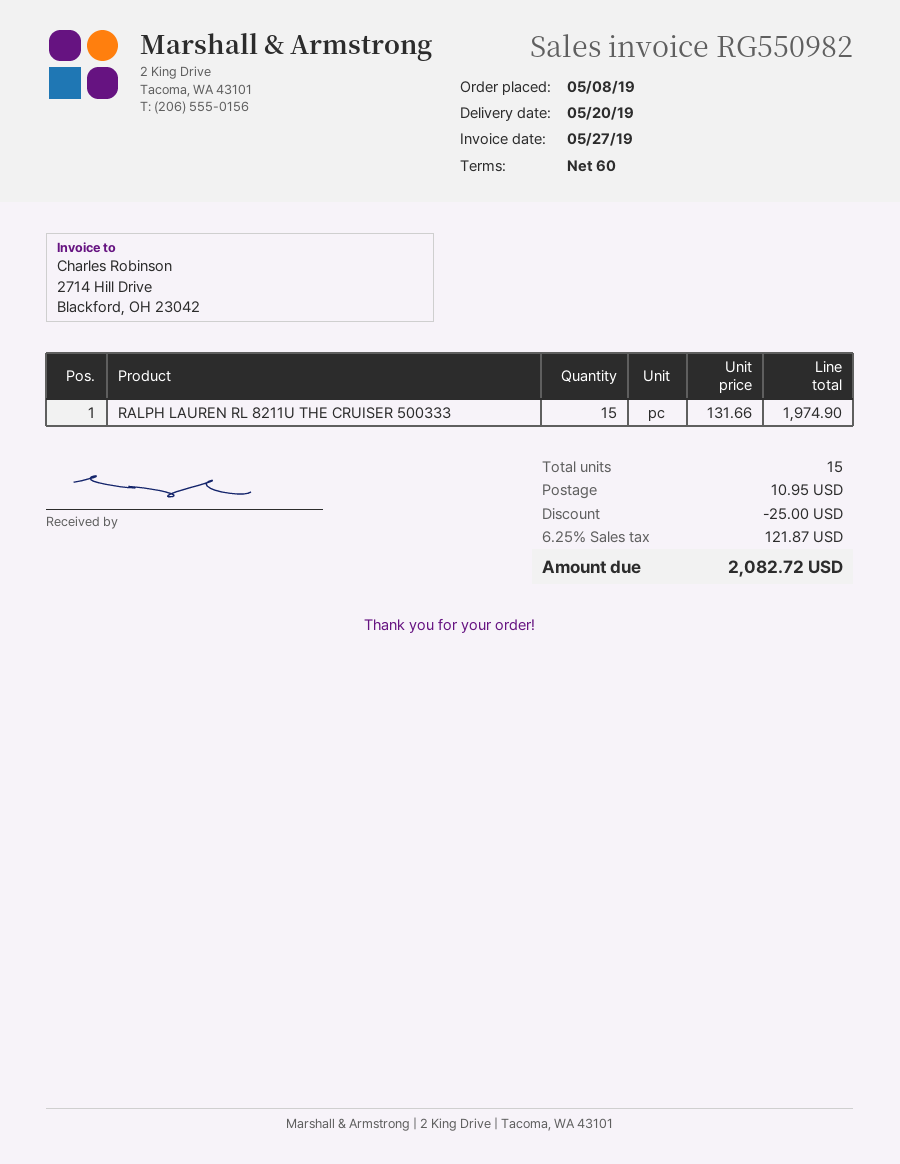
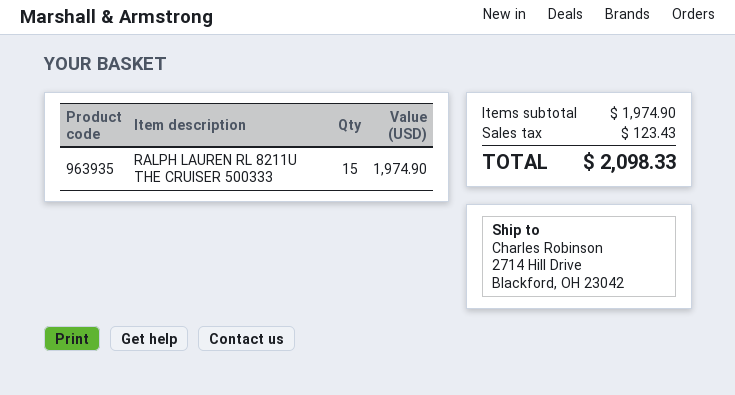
discount: 25.00 -> none
shipping: 10.95 -> none
tax: 121.87 -> 123.43
total: 2082.72 -> 2098.33

